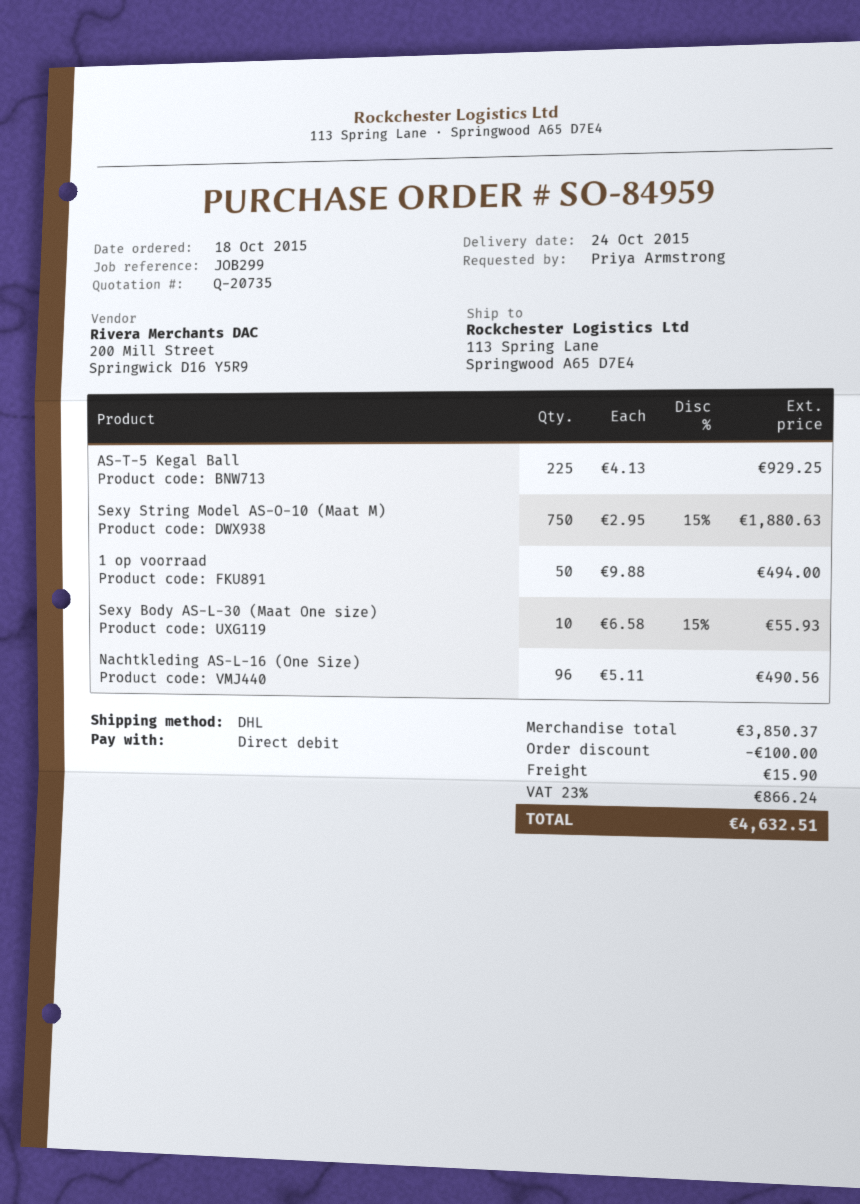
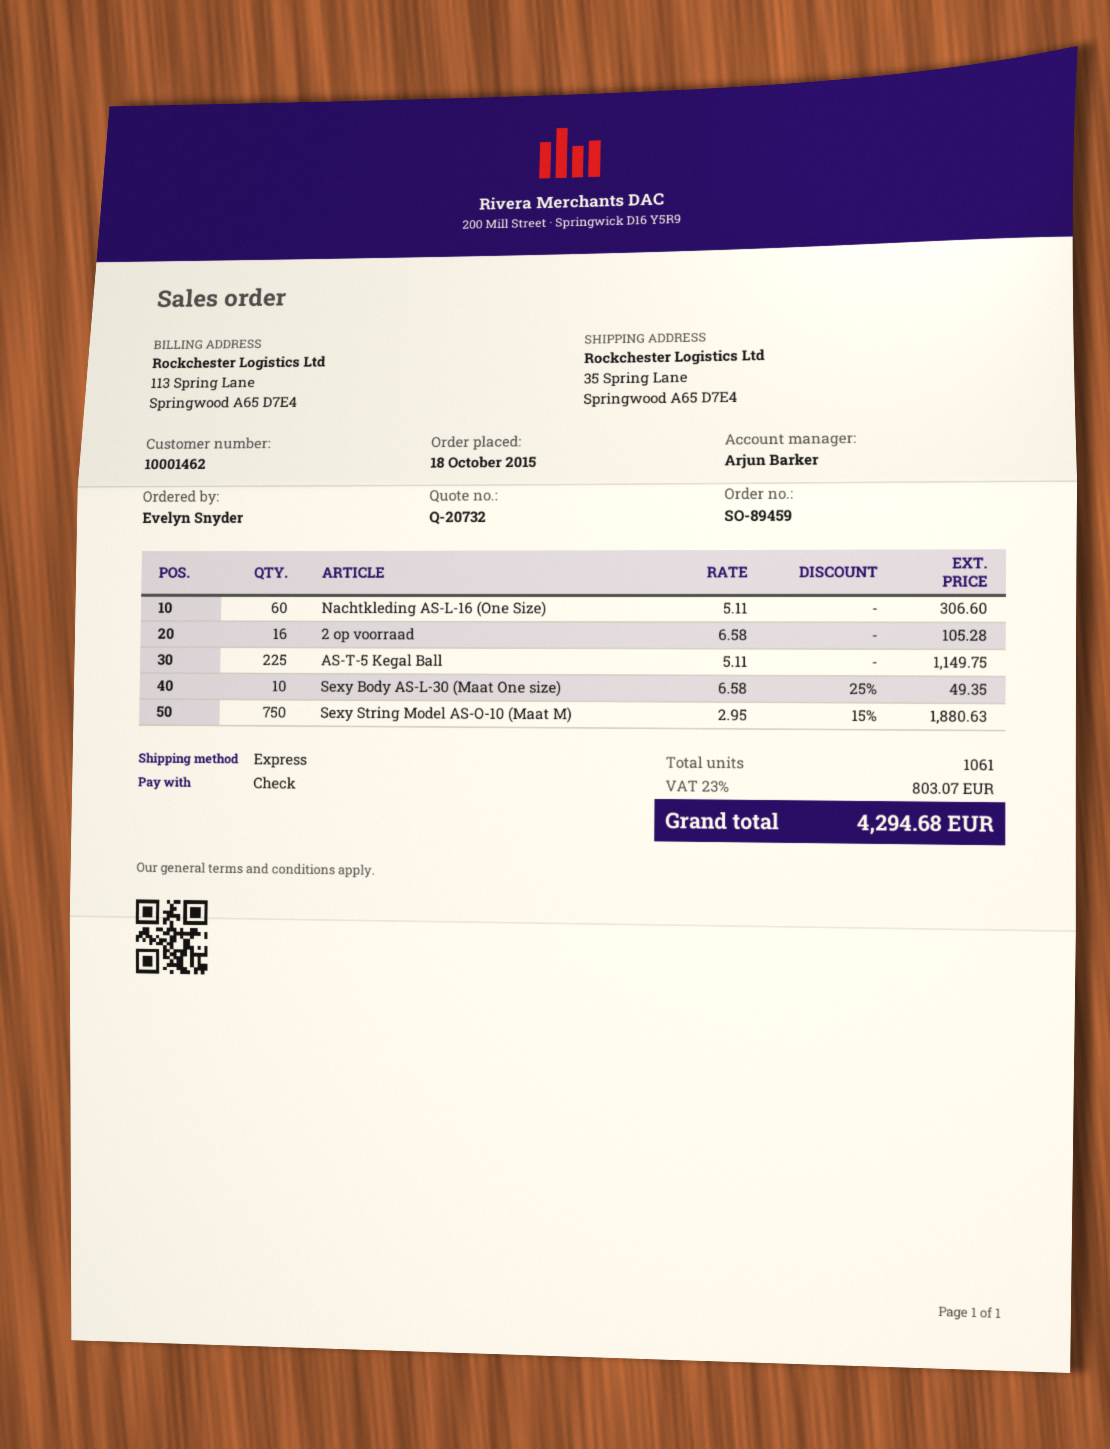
quote number: Q-20735 -> Q-20732
order number: SO-84959 -> SO-89459
ordered by: Priya Armstrong -> Evelyn Snyder
payment method: direct debit -> cheque
shipping method: DHL -> express
ship to: 113 Spring Lane, Springwood A65 D7E4 -> 35 Spring Lane, Springwood A65 D7E4
AS-T-5 Kegal Ball: 225 x 4.13 = 929.25 -> 225 x 5.11 = 1149.75
1 op voorraad: 50 x 9.88 = 494.00 -> none
Sexy Body AS-L-30 (Maat One size): 10 x 6.58 - 15% = 55.93 -> 10 x 6.58 - 25% = 49.35
Nachtkleding AS-L-16 (One Size): 96 x 5.11 = 490.56 -> 60 x 5.11 = 306.60
2 op voorraad: none -> 16 x 6.58 = 105.28
discount: 100.00 -> none
shipping: 15.90 -> none
tax: 23% = 866.24 -> 23% = 803.07
total: 4632.51 -> 4294.68

